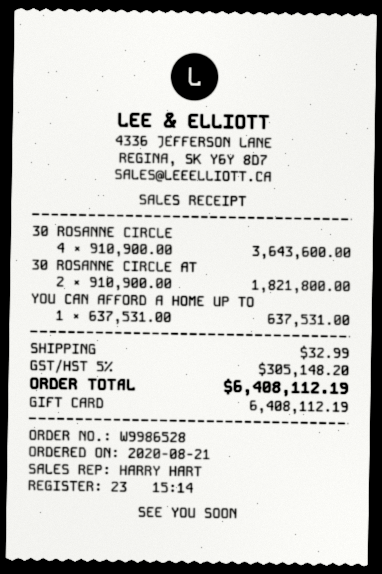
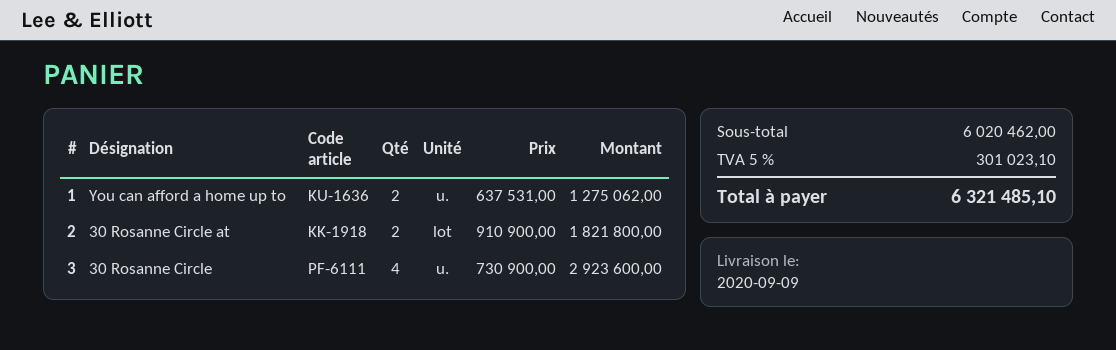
30 ROSANNE CIRCLE: 4 x 910900.00 = 3643600.00 -> 4 x 730900.00 = 2923600.00
YOU CAN AFFORD A HOME UP TO: 1 x 637531.00 = 637531.00 -> 2 x 637531.00 = 1275062.00
shipping: 32.99 -> none
tax: 5% = 305148.20 -> 5% = 301023.10
total: 6408112.19 -> 6321485.10

